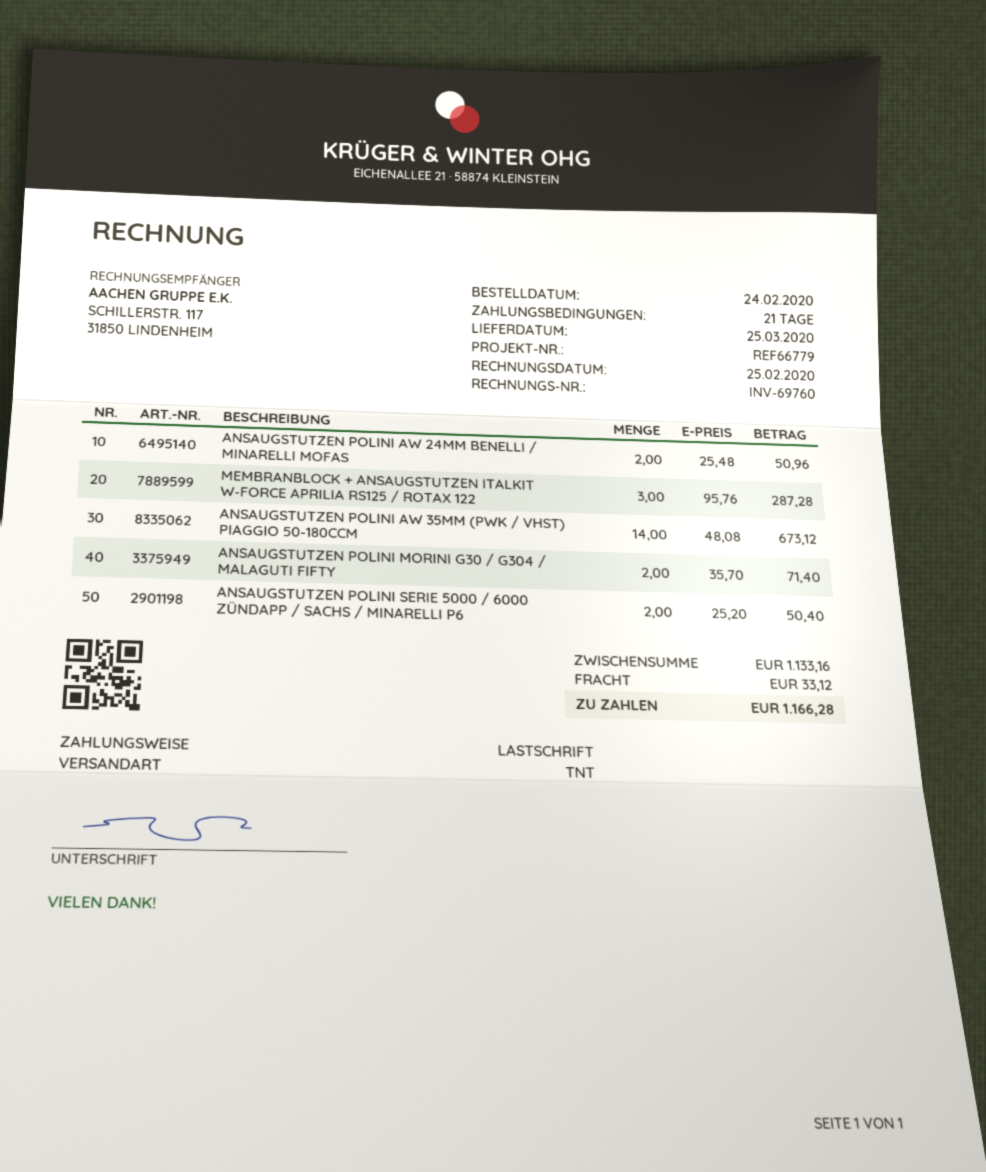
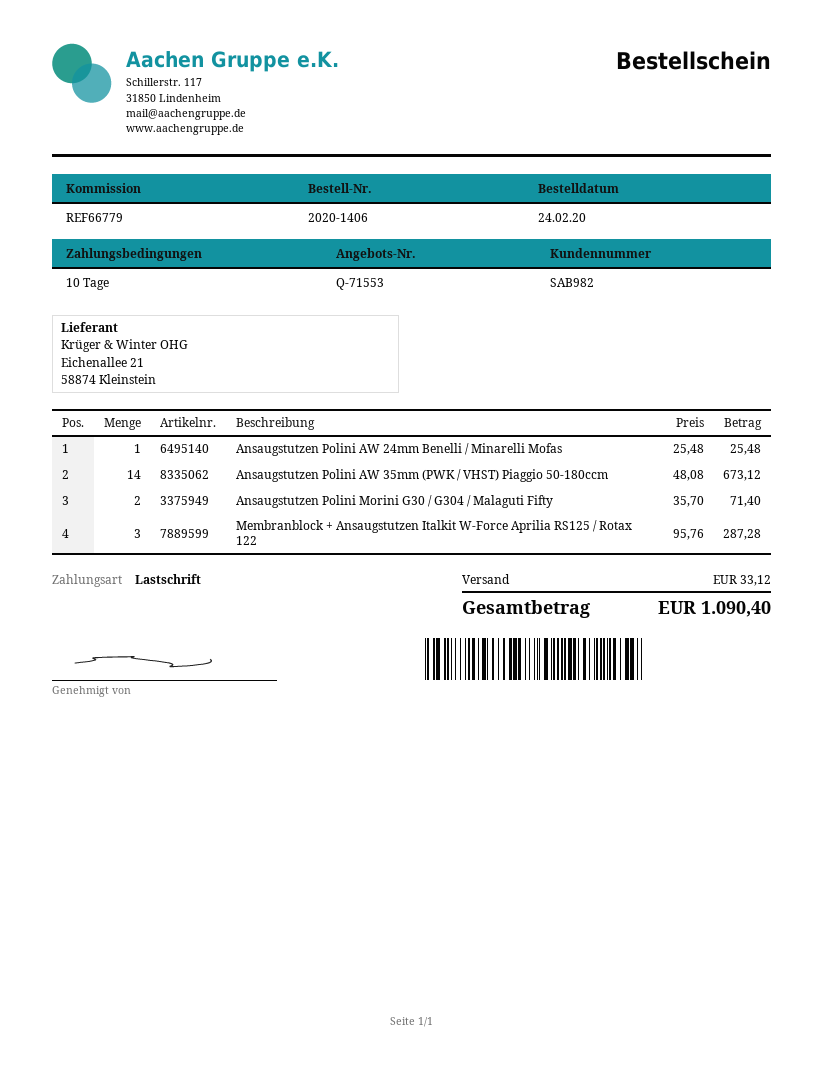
payment terms: 21 days -> 10 days
ANSAUGSTUTZEN POLINI AW 24MM BENELLI / MINARELLI MOFAS: 2 x 25.48 = 50.96 -> 1 x 25.48 = 25.48
ANSAUGSTUTZEN POLINI SERIE 5000 / 6000 ZÜNDAPP / SACHS / MINARELLI P6: 2 x 25.20 = 50.40 -> none
total: 1166.28 -> 1090.40

